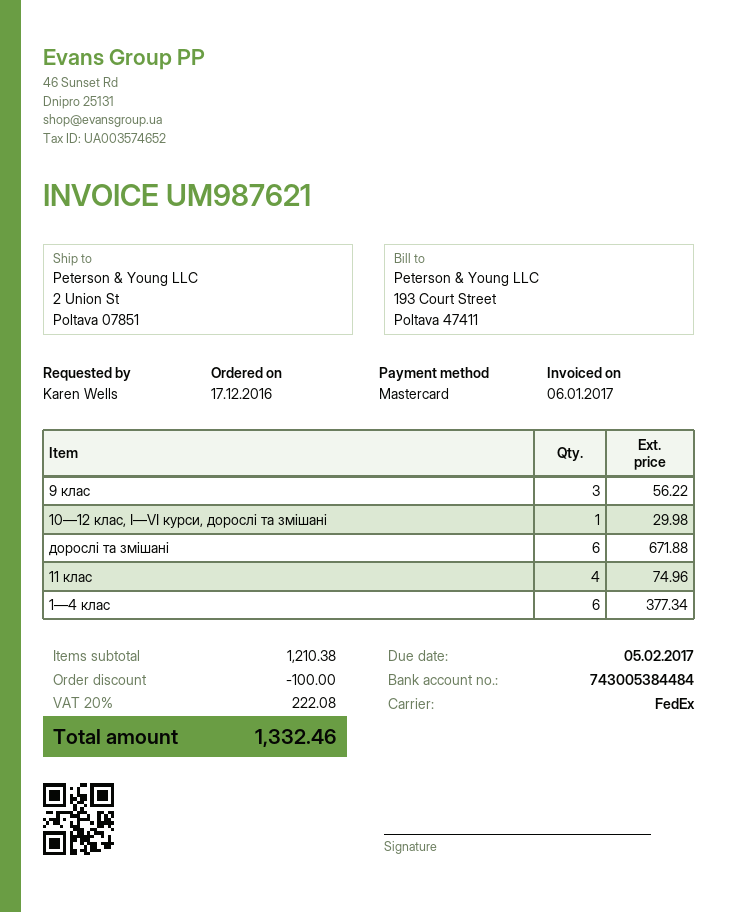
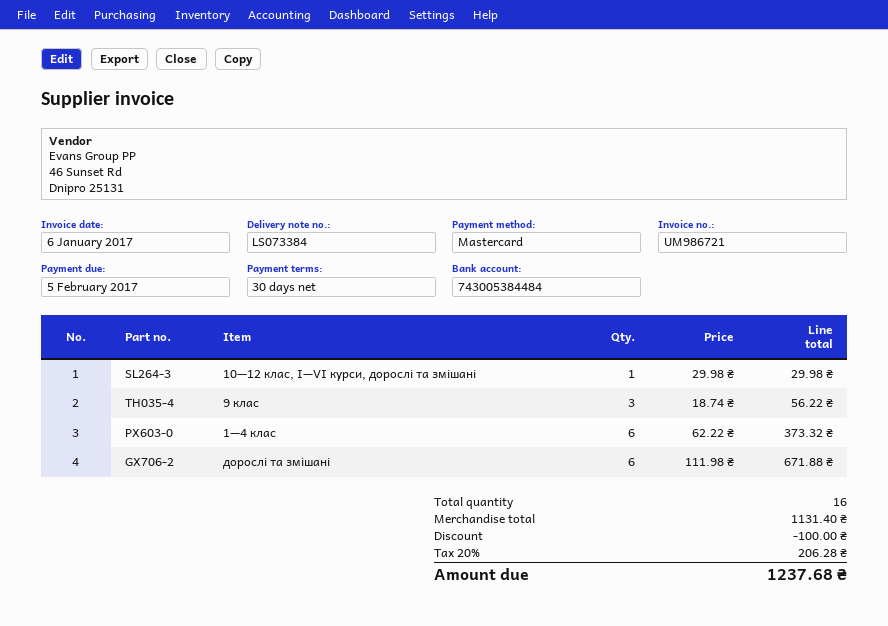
invoice number: UM987621 -> UM986721
11 клас: 4 for 74.96 -> none
1—4 клас: 6 for 377.34 -> 6 for 373.32
subtotal: 1210.38 -> 1131.40
tax: 20% = 222.08 -> 20% = 206.28
total: 1332.46 -> 1237.68

